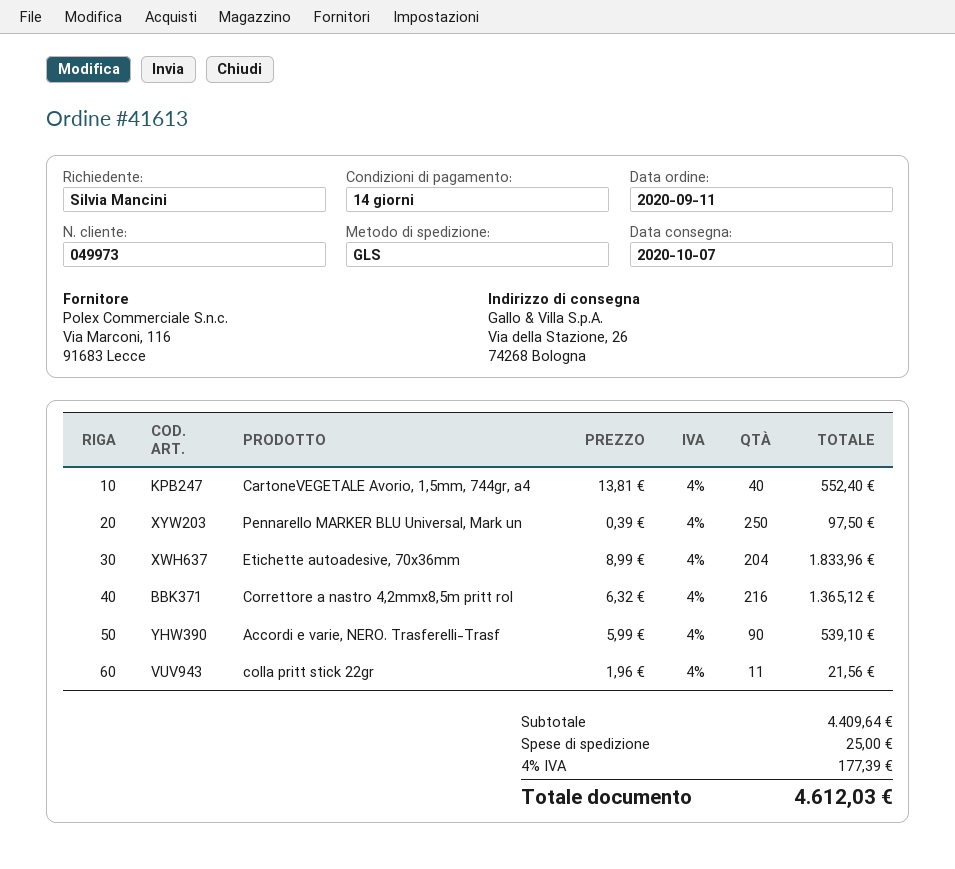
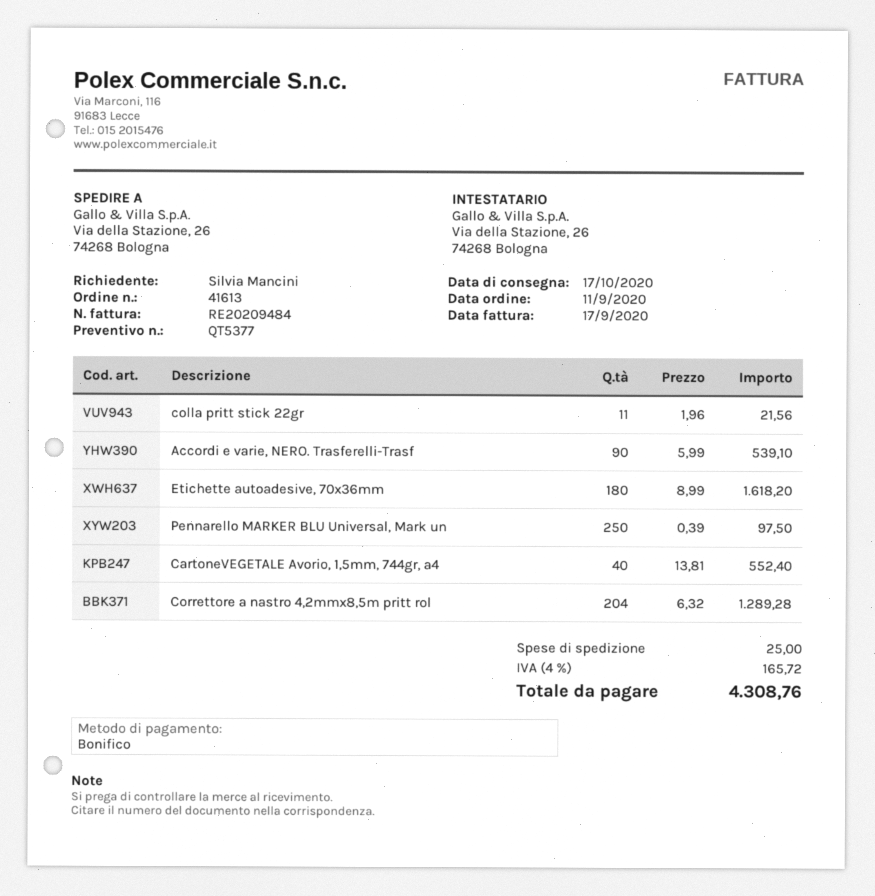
delivery date: 2020-10-07 -> 2020-10-17
Etichette autoadesive, 70x36mm: 204 x 8.99 = 1833.96 -> 180 x 8.99 = 1618.20
Correttore a nastro 4,2mmx8,5m pritt rol: 216 x 6.32 = 1365.12 -> 204 x 6.32 = 1289.28
tax: 4% = 177.39 -> 4% = 165.72
total: 4612.03 -> 4308.76

